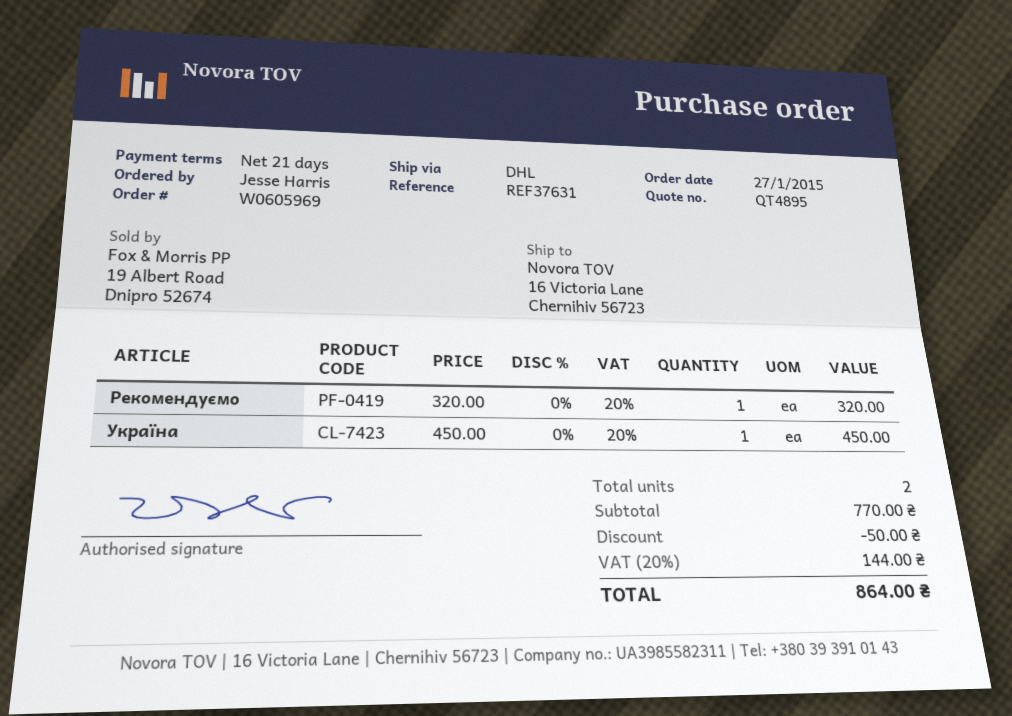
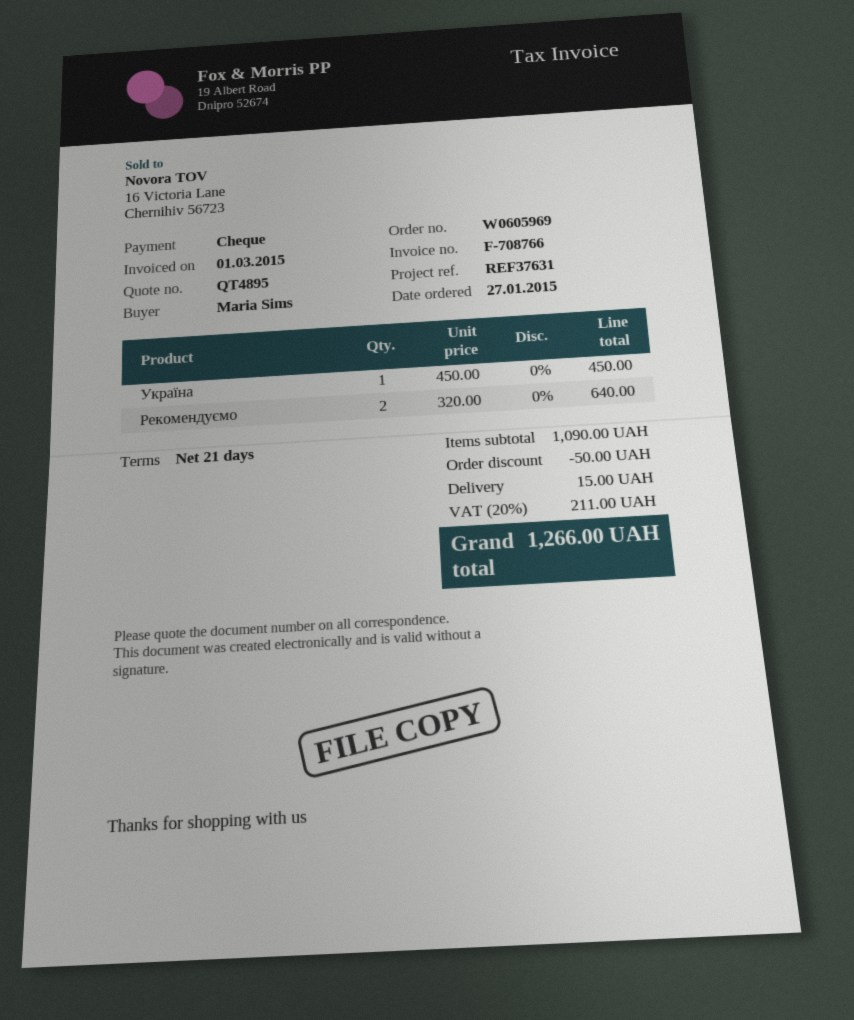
ordered by: Jesse Harris -> Maria Sims
Рекомендуємо: 1 x 320.00 = 320.00 -> 2 x 320.00 = 640.00
subtotal: 770.00 -> 1090.00
shipping: none -> 15.00
tax: 20% = 144.00 -> 20% = 211.00
total: 864.00 -> 1266.00

